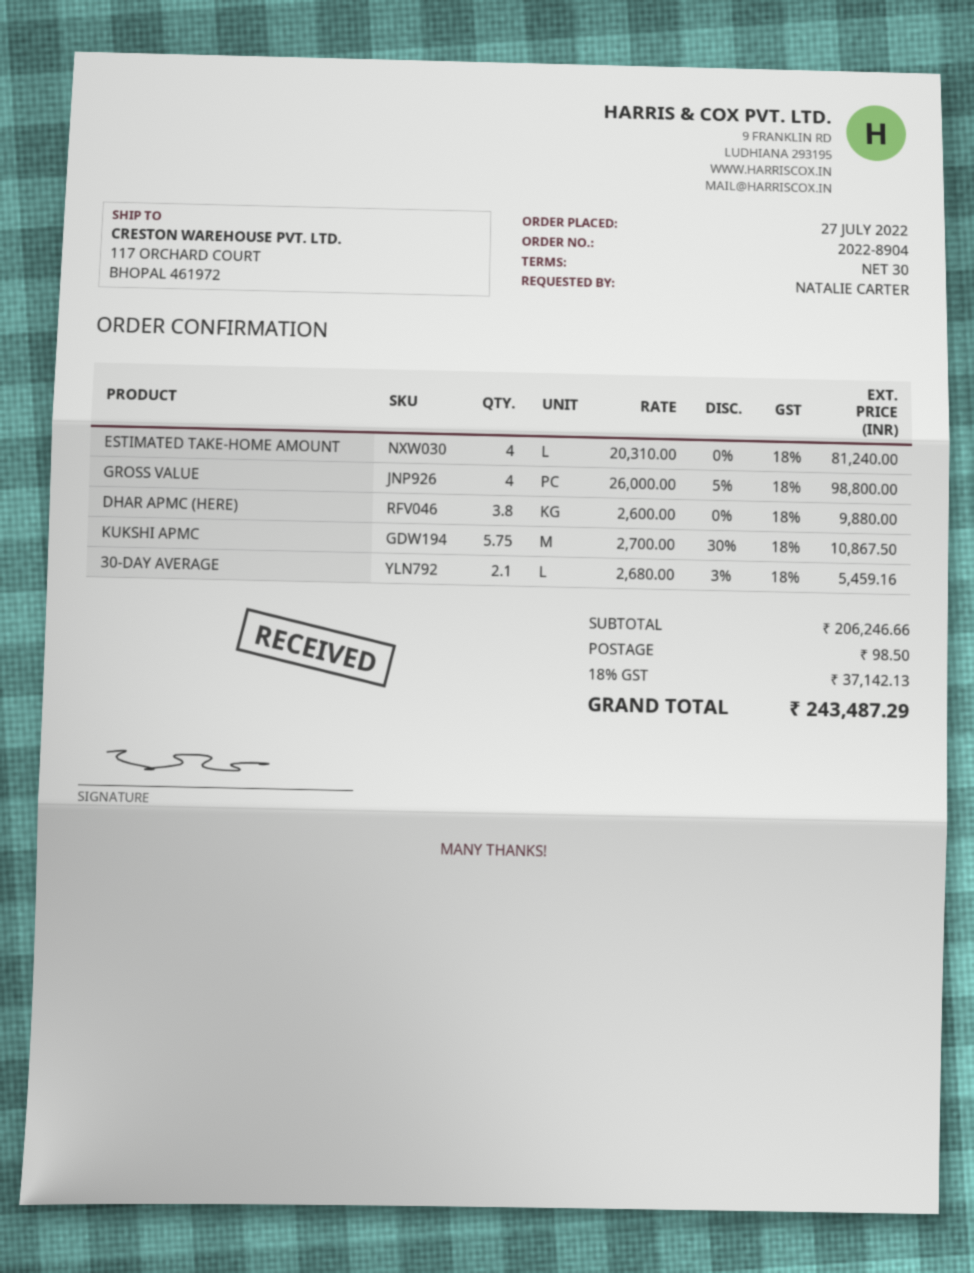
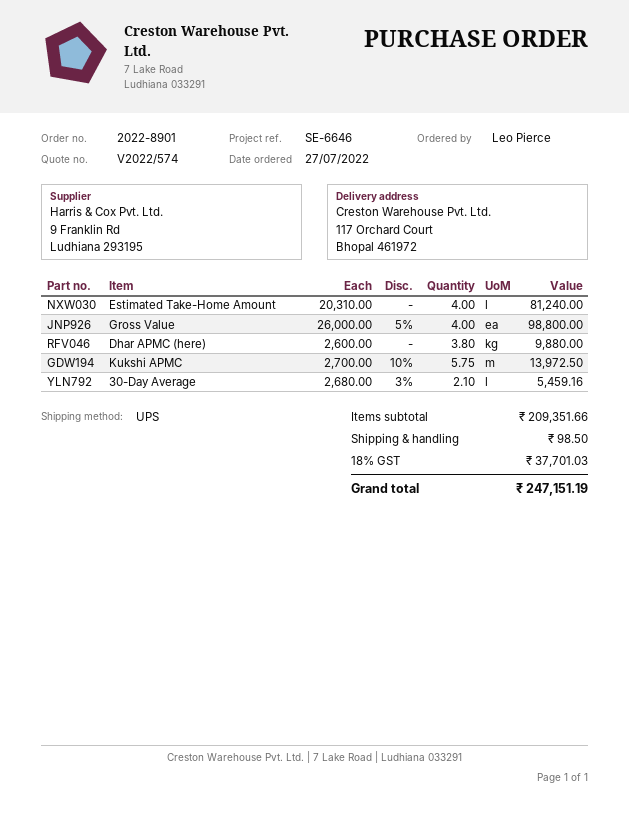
order number: 2022-8904 -> 2022-8901
ordered by: NATALIE CARTER -> Leo Pierce
KUKSHI APMC: 5.75 x 2700.00 - 30% = 10867.50 -> 5.75 x 2700.00 - 10% = 13972.50
subtotal: 206246.66 -> 209351.66
tax: 18% = 37142.13 -> 18% = 37701.03
total: 243487.29 -> 247151.19

